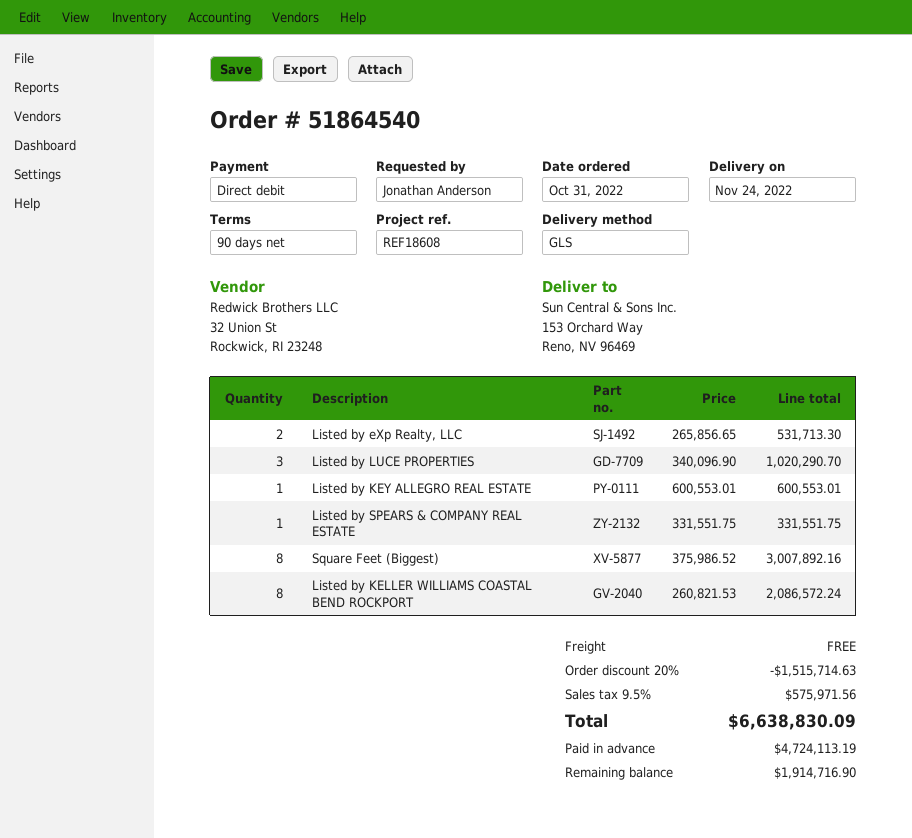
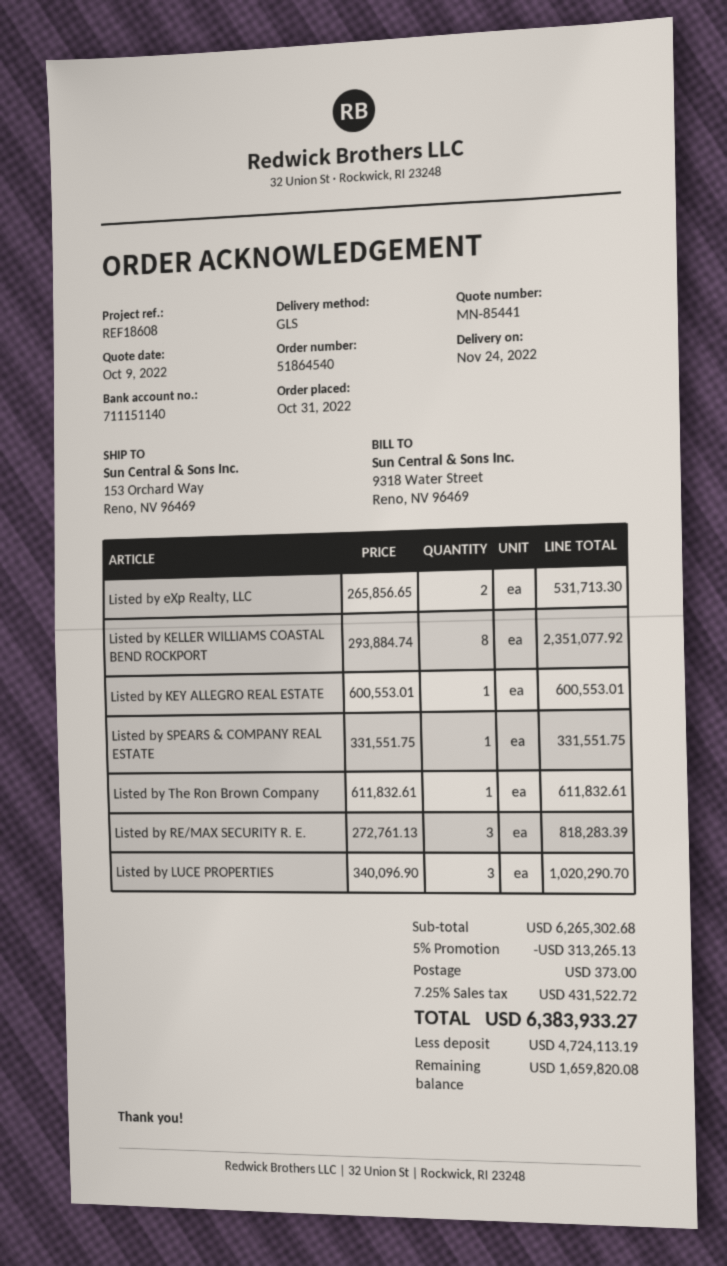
Square Feet (Biggest): 8 x 375986.52 = 3007892.16 -> none
Listed by KELLER WILLIAMS COASTAL BEND ROCKPORT: 8 x 260821.53 = 2086572.24 -> 8 x 293884.74 = 2351077.92
Listed by The Ron Brown Company: none -> 1 x 611832.61 = 611832.61
Listed by RE/MAX SECURITY R. E.: none -> 3 x 272761.13 = 818283.39
discount: 20% = 1515714.63 -> 5% = 313265.13
shipping: 0.00 -> 373.00
tax: 9.5% = 575971.56 -> 7.25% = 431522.72
total: 6638830.09 -> 6383933.27
balance: 1914716.90 -> 1659820.08

